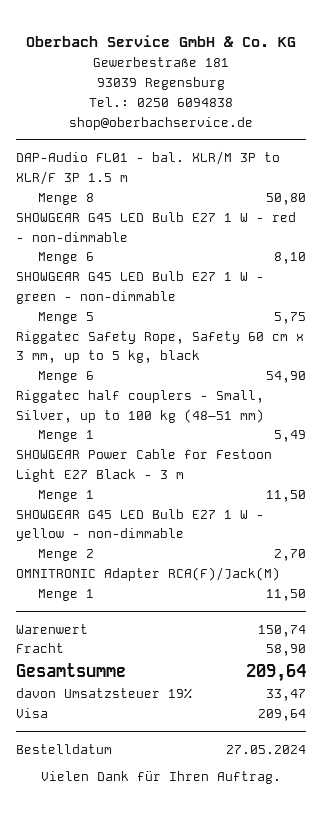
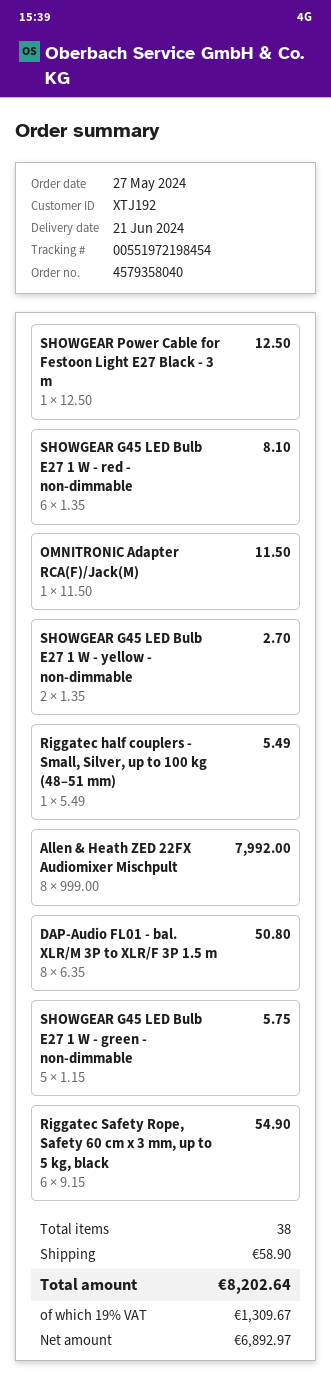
SHOWGEAR Power Cable for Festoon Light E27 Black - 3 m: 1 for 11.50 -> 1 for 12.50
Allen & Heath ZED 22FX Audiomixer Mischpult: none -> 8 for 7992.00
tax: 19% = 33.47 -> 19% = 1309.67
total: 209.64 -> 8202.64

